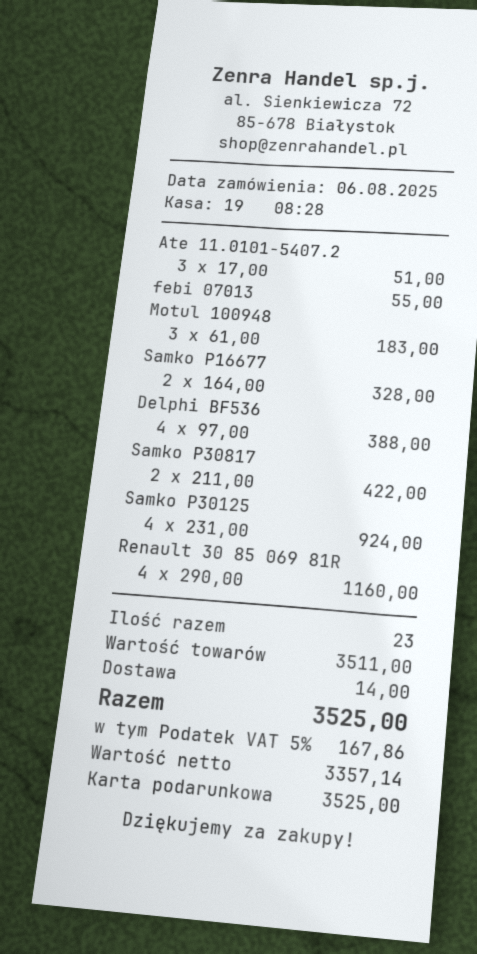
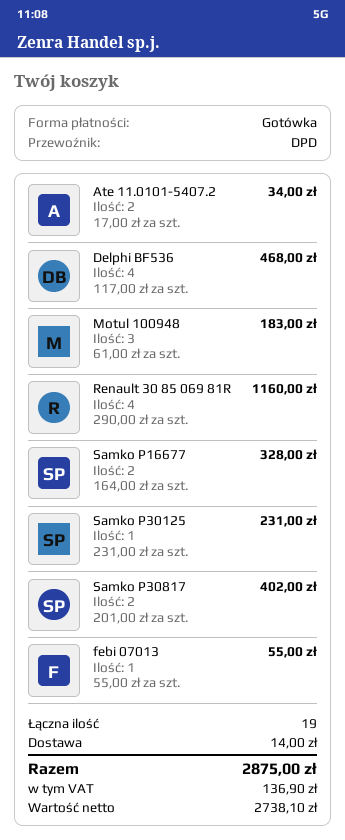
payment method: gift card -> cash
Ate 11.0101-5407.2: 3 x 17.00 = 51.00 -> 2 x 17.00 = 34.00
Delphi BF536: 4 x 97.00 = 388.00 -> 4 x 117.00 = 468.00
Samko P30817: 2 x 211.00 = 422.00 -> 2 x 201.00 = 402.00
Samko P30125: 4 x 231.00 = 924.00 -> 1 x 231.00 = 231.00
total quantity: 23 -> 19
net: 3357.14 -> 2738.10
tax: 167.86 -> 136.90
total: 3525.00 -> 2875.00

